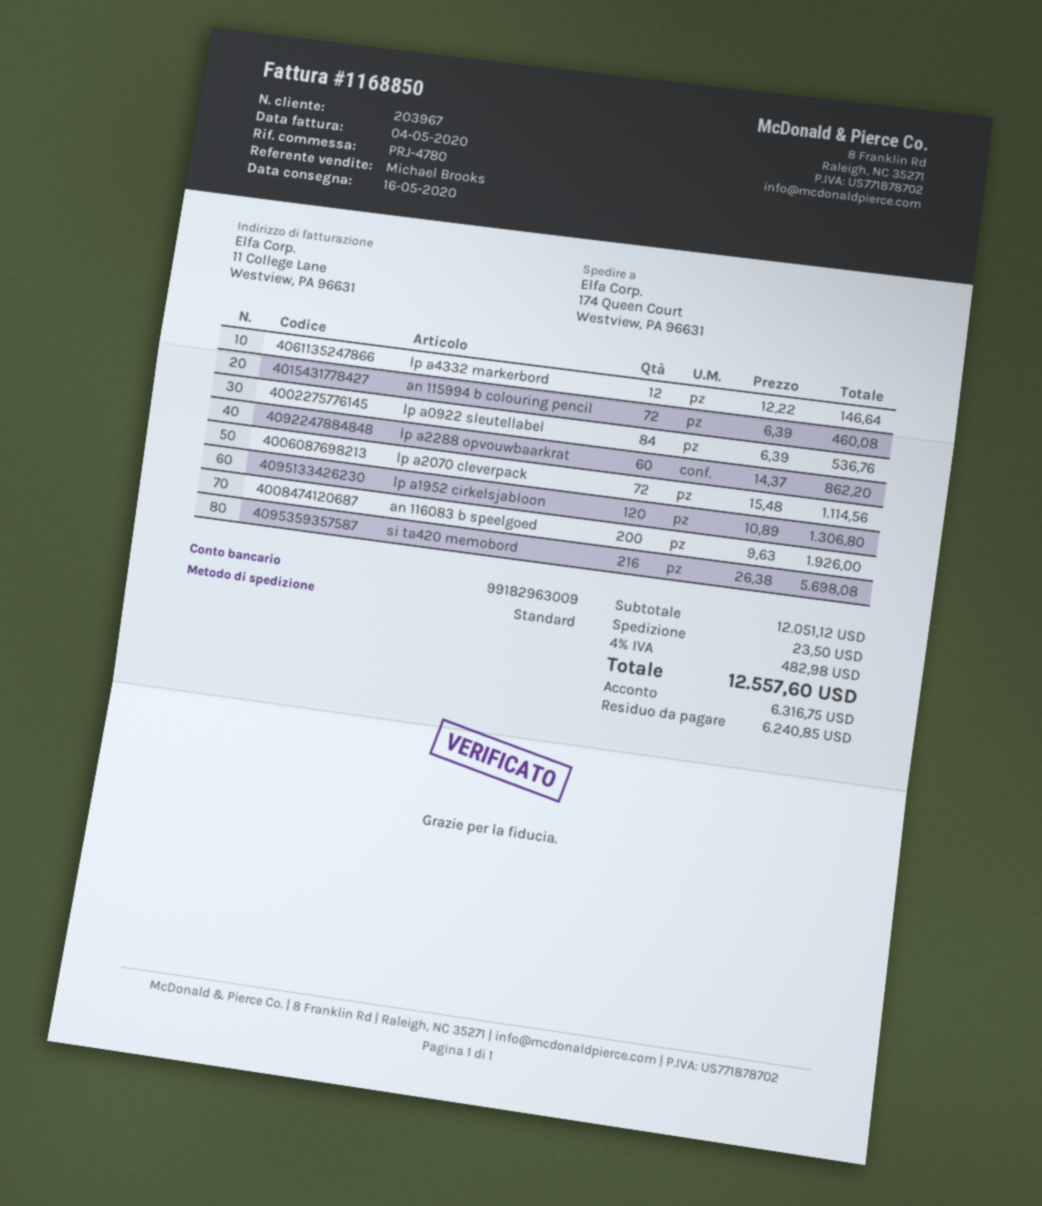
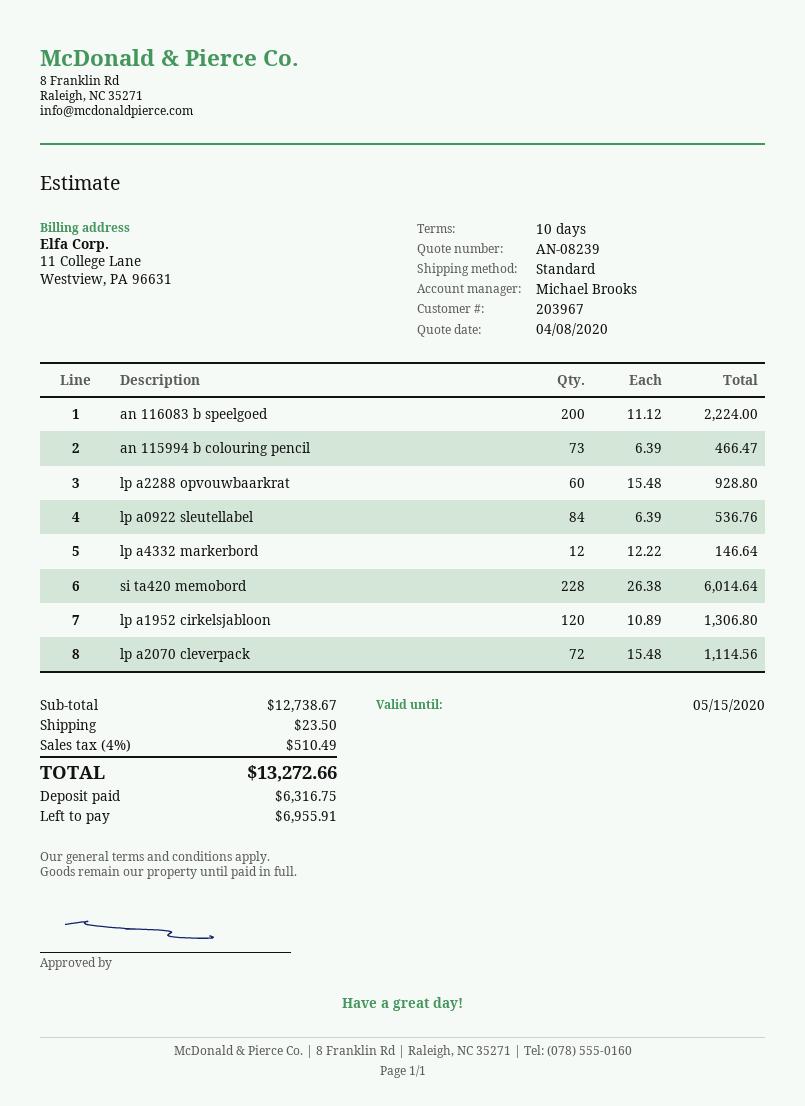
an 115994 b colouring pencil: 72 x 6.39 = 460.08 -> 73 x 6.39 = 466.47
lp a2288 opvouwbaarkrat: 60 x 14.37 = 862.20 -> 60 x 15.48 = 928.80
an 116083 b speelgoed: 200 x 9.63 = 1926.00 -> 200 x 11.12 = 2224.00
si ta420 memobord: 216 x 26.38 = 5698.08 -> 228 x 26.38 = 6014.64
subtotal: 12051.12 -> 12738.67
tax: 4% = 482.98 -> 4% = 510.49
total: 12557.60 -> 13272.66
balance: 6240.85 -> 6955.91

